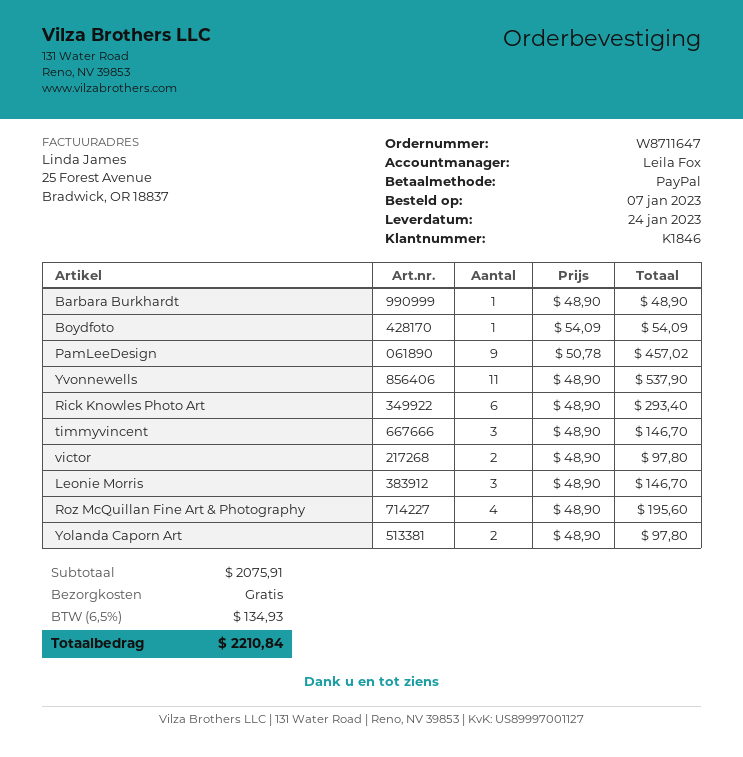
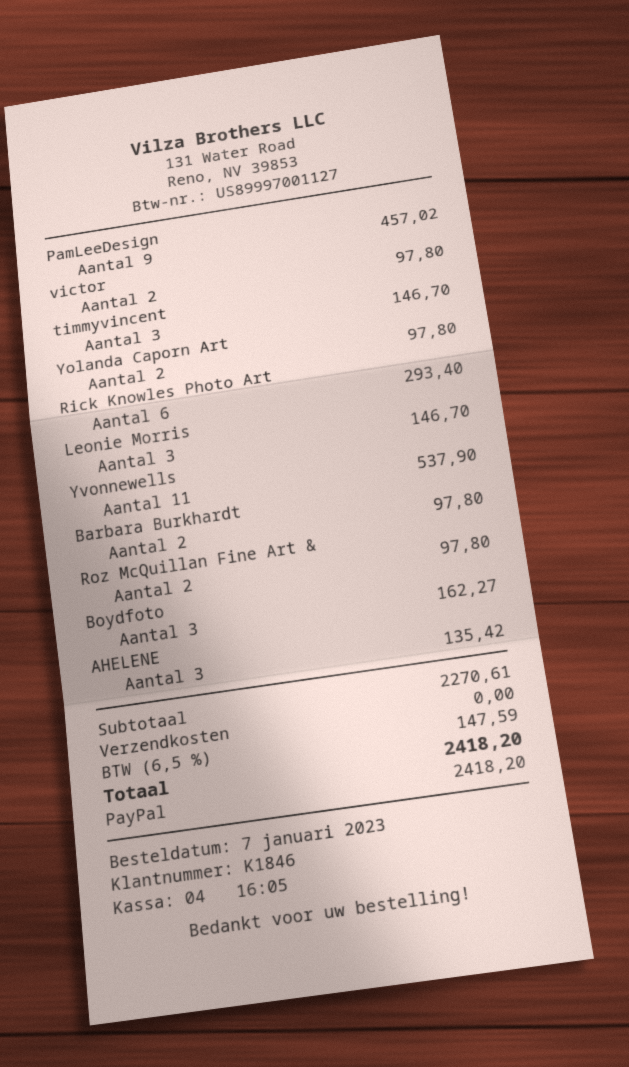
Barbara Burkhardt: 1 for 48.90 -> 2 for 97.80
Boydfoto: 1 for 54.09 -> 3 for 162.27
Roz McQuillan Fine Art & Photography: 4 for 195.60 -> 2 for 97.80
AHELENE: none -> 3 for 135.42
subtotal: 2075.91 -> 2270.61
tax: 6.5% = 134.93 -> 6.5% = 147.59
total: 2210.84 -> 2418.20

